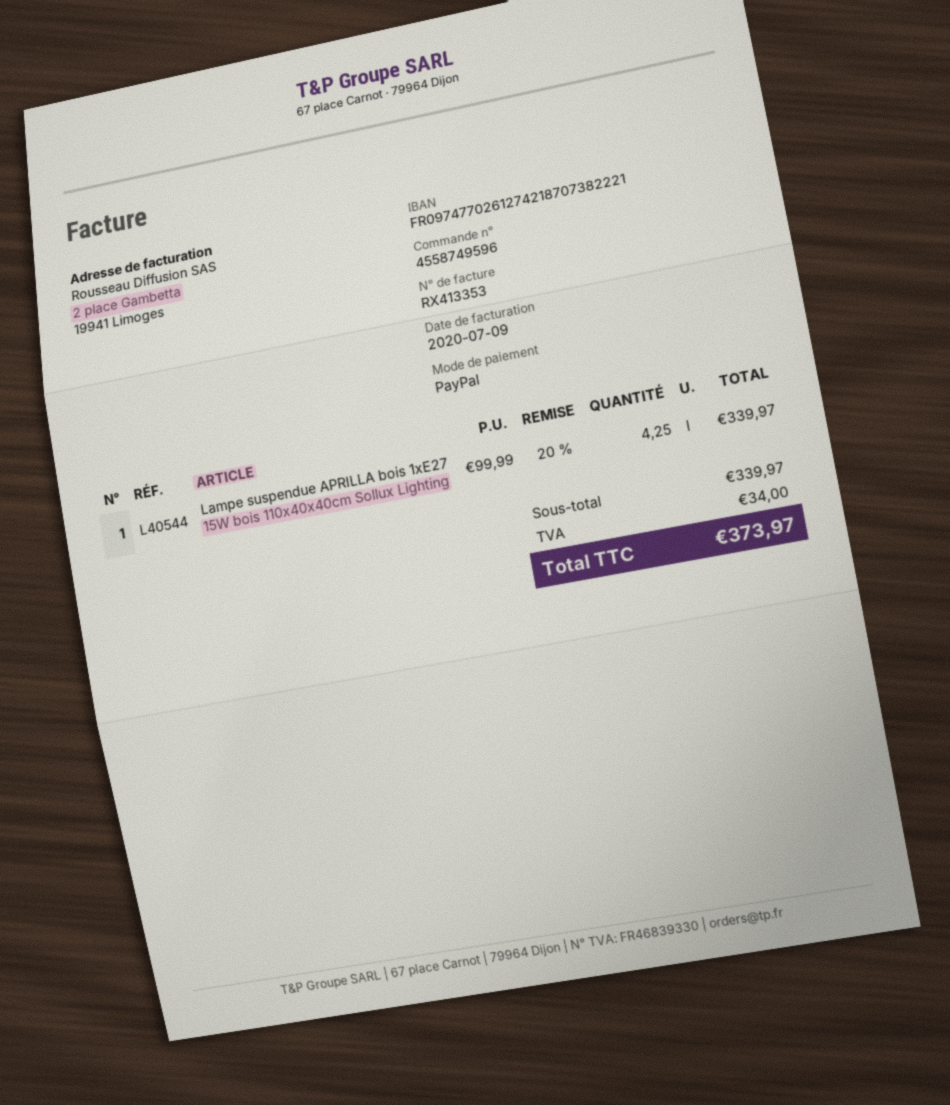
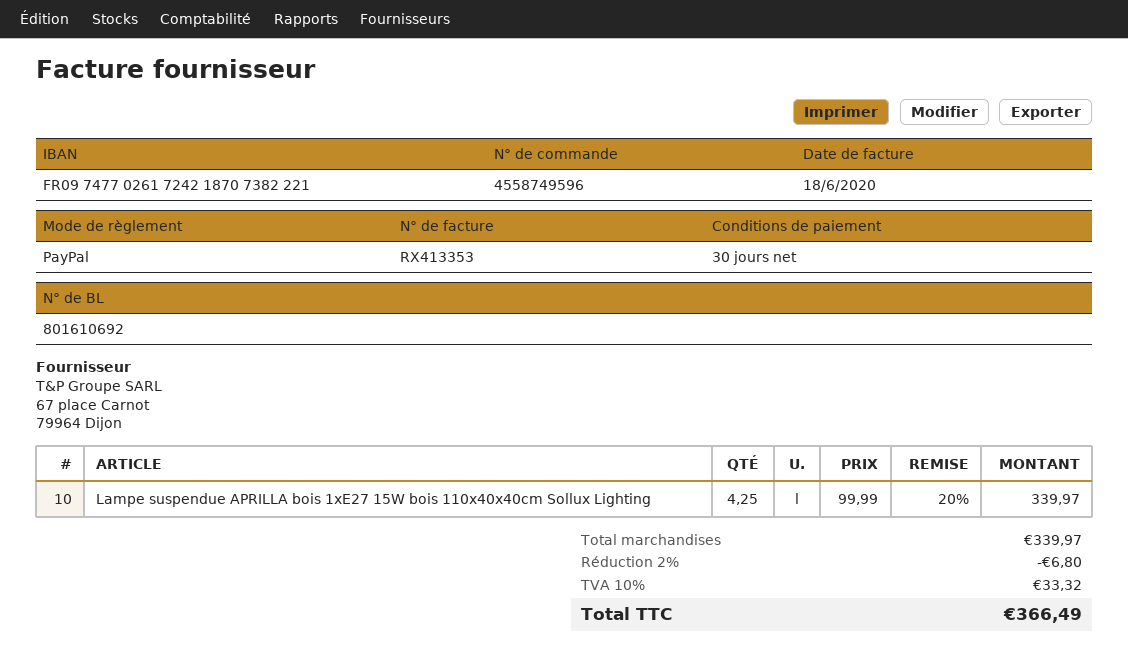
invoice date: 2020-07-09 -> 2020-06-18
bank account: FR0974770261274218707382221 -> FR0974770261724218707382221
discount: none -> 2% = 6.80
tax: 34.00 -> 33.32
total: 373.97 -> 366.49

